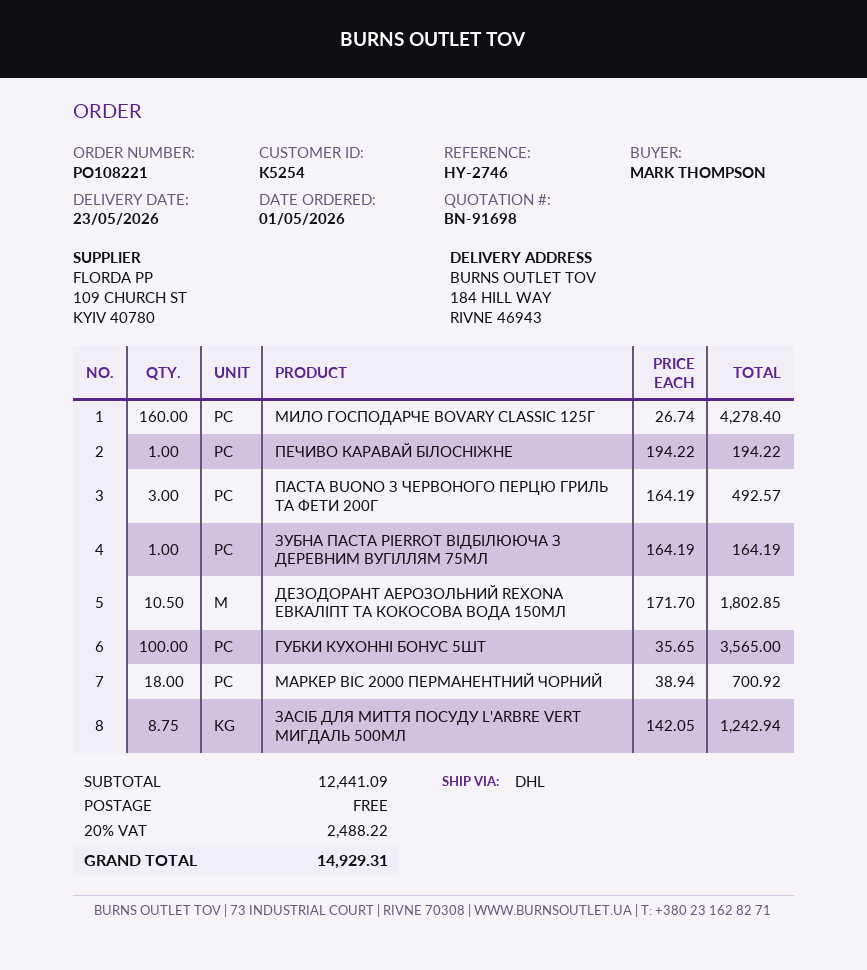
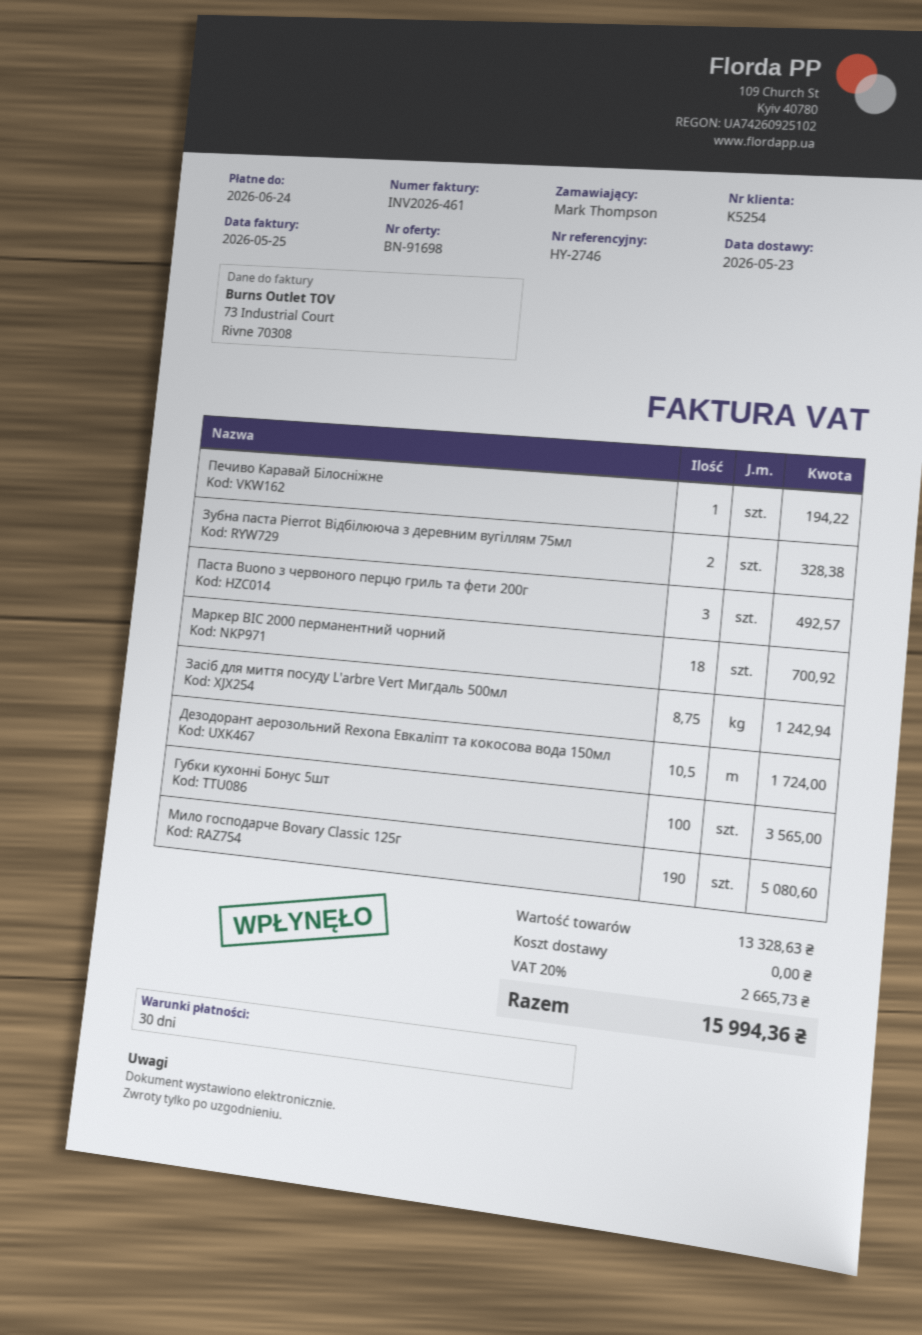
МИЛО ГОСПОДАРЧЕ BOVARY CLASSIC 125Г: 160 for 4278.40 -> 190 for 5080.60
ЗУБНА ПАСТА PIERROT ВІДБІЛЮЮЧА З ДЕРЕВНИМ ВУГІЛЛЯМ 75МЛ: 1 for 164.19 -> 2 for 328.38
ДЕЗОДОРАНТ АЕРОЗОЛЬНИЙ REXONA ЕВКАЛІПТ ТА КОКОСОВА ВОДА 150МЛ: 10.5 for 1802.85 -> 10.5 for 1724.00
subtotal: 12441.09 -> 13328.63
tax: 20% = 2488.22 -> 20% = 2665.73
total: 14929.31 -> 15994.36

